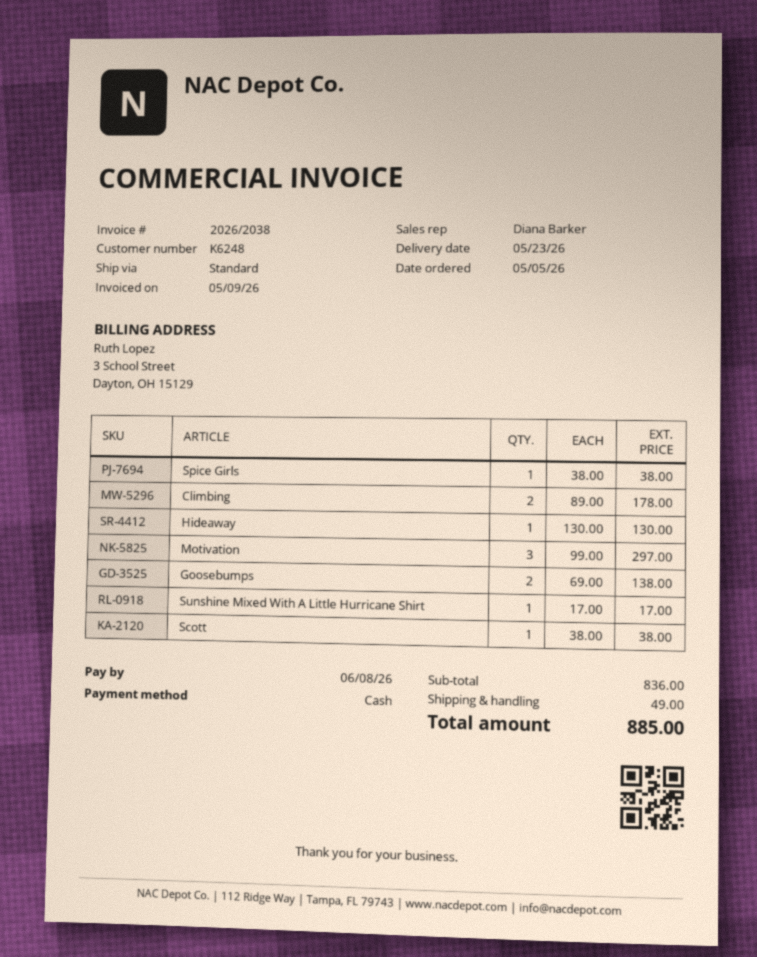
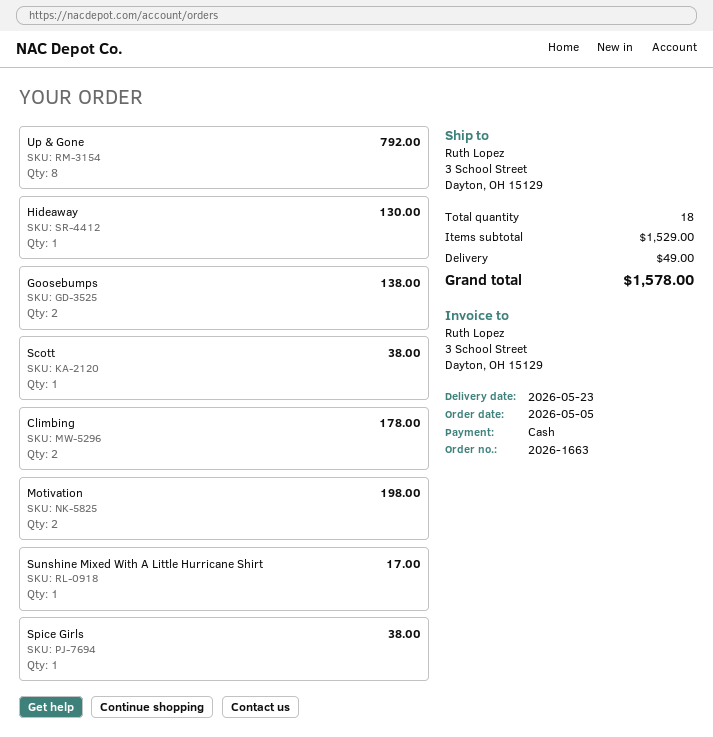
Motivation: 3 for 297.00 -> 2 for 198.00
Up & Gone: none -> 8 for 792.00
subtotal: 836.00 -> 1529.00
total: 885.00 -> 1578.00

